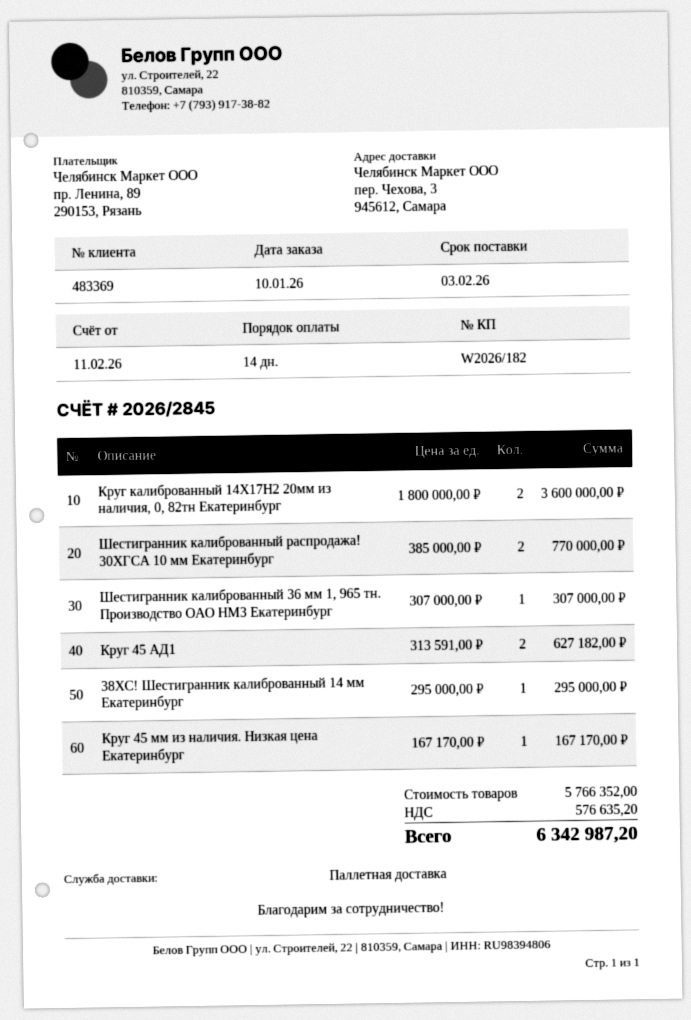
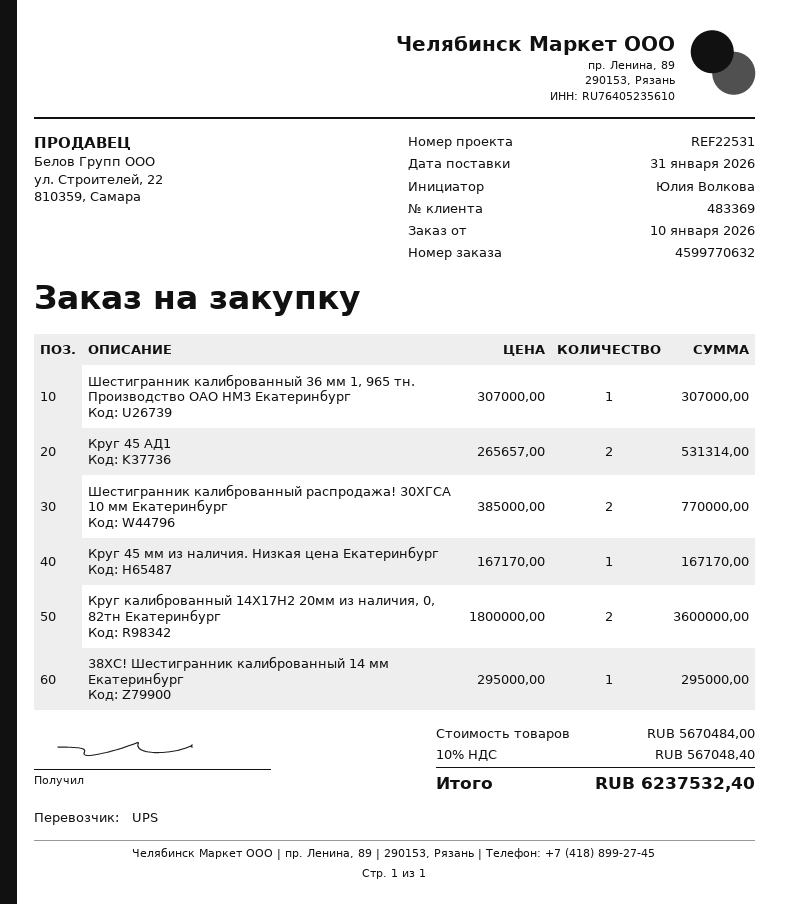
delivery date: 2026-02-03 -> 2026-01-31
shipping method: pallet freight -> UPS
Круг 45 АД1: 2 x 313591.00 = 627182.00 -> 2 x 265657.00 = 531314.00
subtotal: 5766352.00 -> 5670484.00
tax: 576635.20 -> 567048.40
total: 6342987.20 -> 6237532.40

